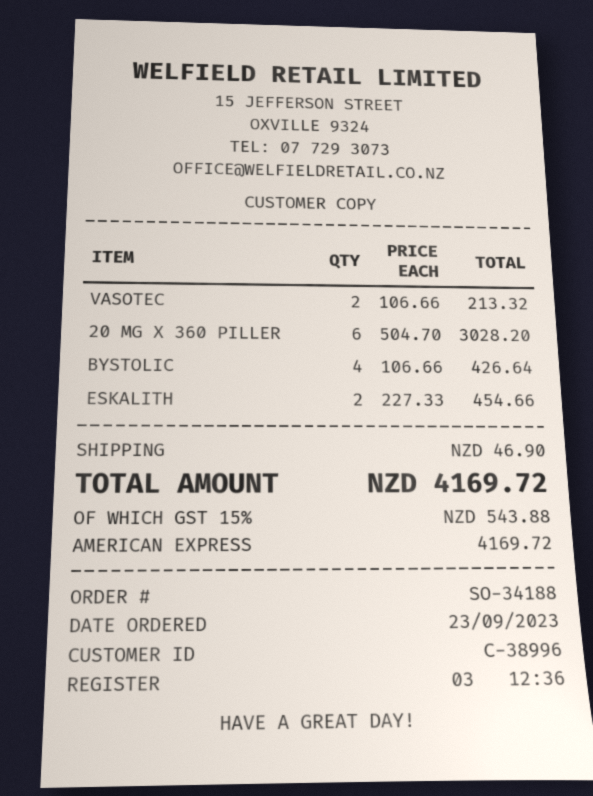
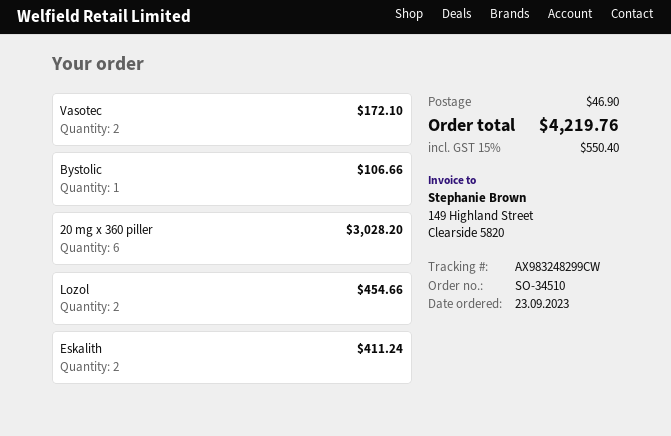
order number: SO-34188 -> SO-34510
VASOTEC: 2 for 213.32 -> 2 for 172.10
BYSTOLIC: 4 for 426.64 -> 1 for 106.66
ESKALITH: 2 for 454.66 -> 2 for 411.24
Lozol: none -> 2 for 454.66
tax: 15% = 543.88 -> 15% = 550.40
total: 4169.72 -> 4219.76

